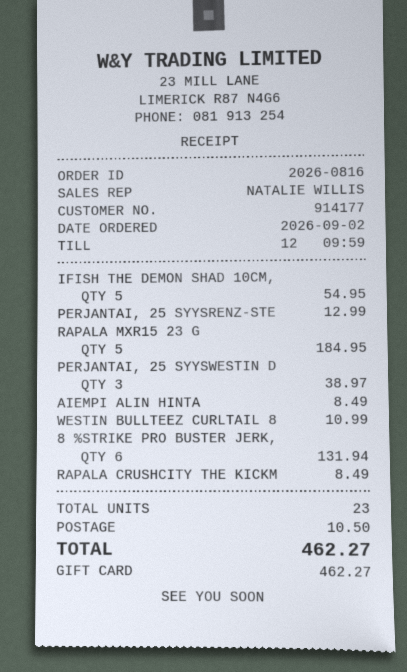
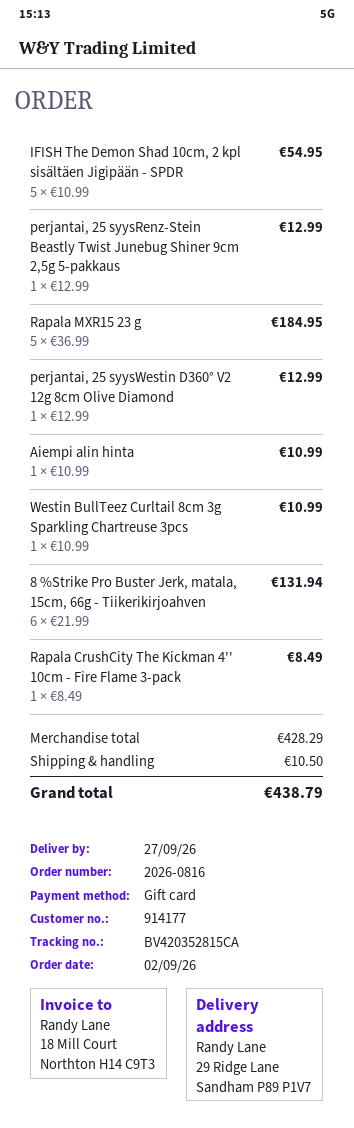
PERJANTAI, 25 SYYSWESTIN D: 3 for 38.97 -> 1 for 12.99
AIEMPI ALIN HINTA: 1 for 8.49 -> 1 for 10.99
total: 462.27 -> 438.79

